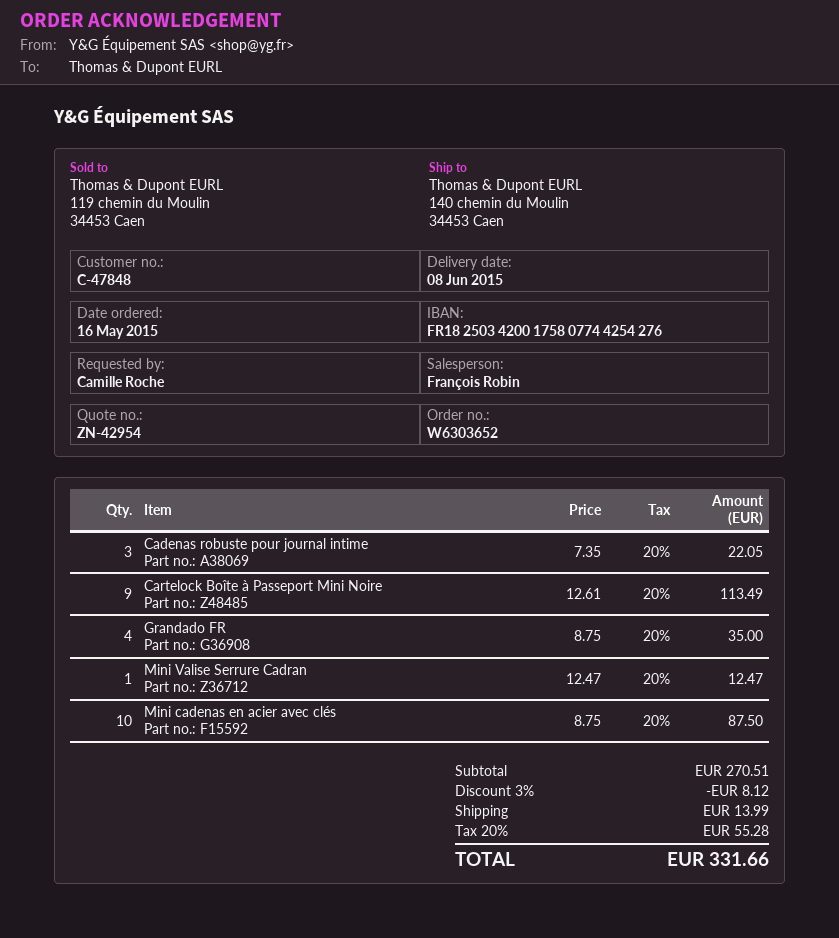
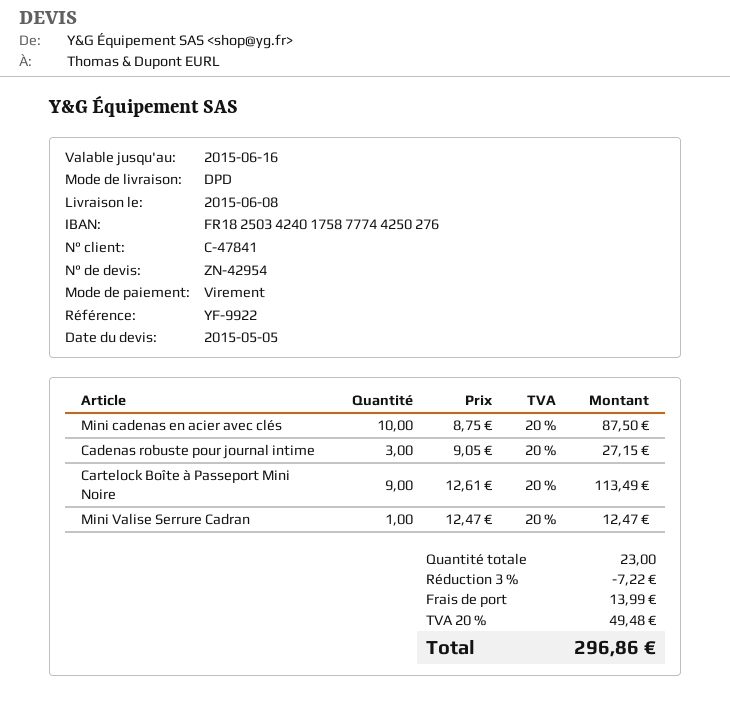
customer number: C-47848 -> C-47841
bank account: FR1825034200175807744254276 -> FR1825034240175877744250276
Cadenas robuste pour journal intime: 3 x 7.35 = 22.05 -> 3 x 9.05 = 27.15
Grandado FR: 4 x 8.75 = 35.00 -> none
discount: 3% = 8.12 -> 3% = 7.22
tax: 20% = 55.28 -> 20% = 49.48
total: 331.66 -> 296.86

